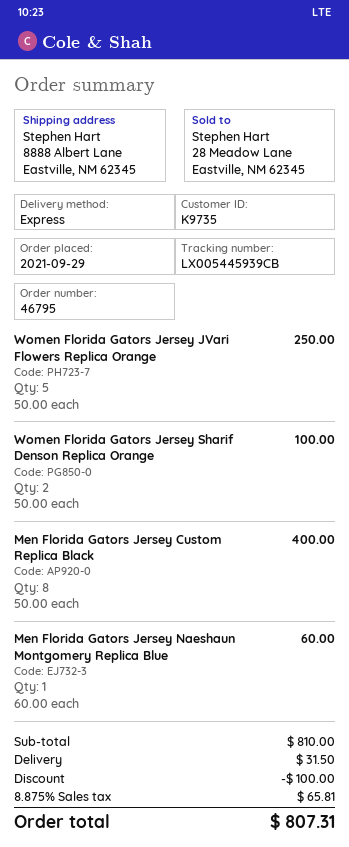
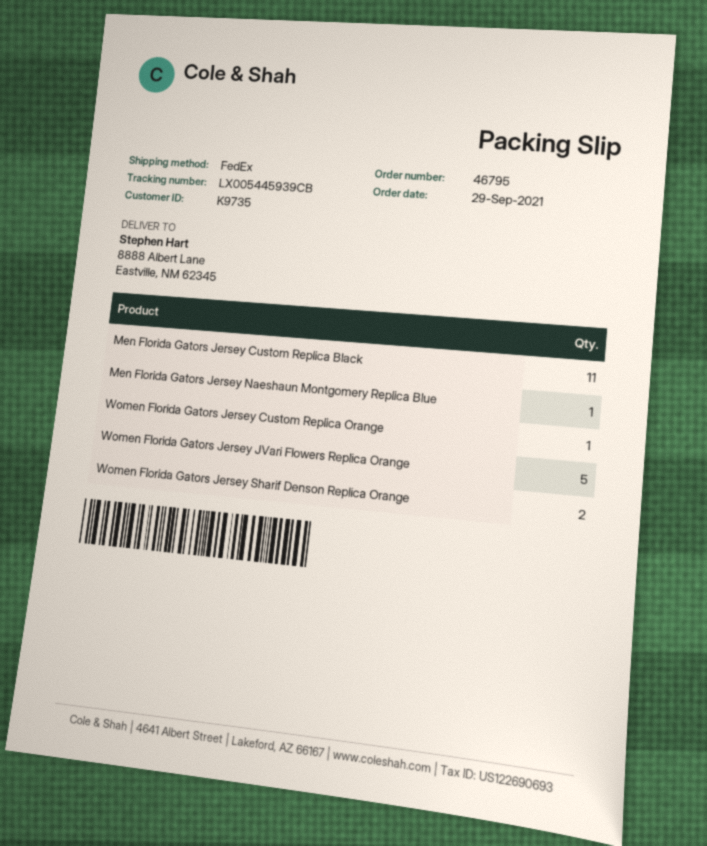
shipping method: express -> FedEx
Men Florida Gators Jersey Custom Replica Black: 8 -> 11
Women Florida Gators Jersey Custom Replica Orange: none -> 1

